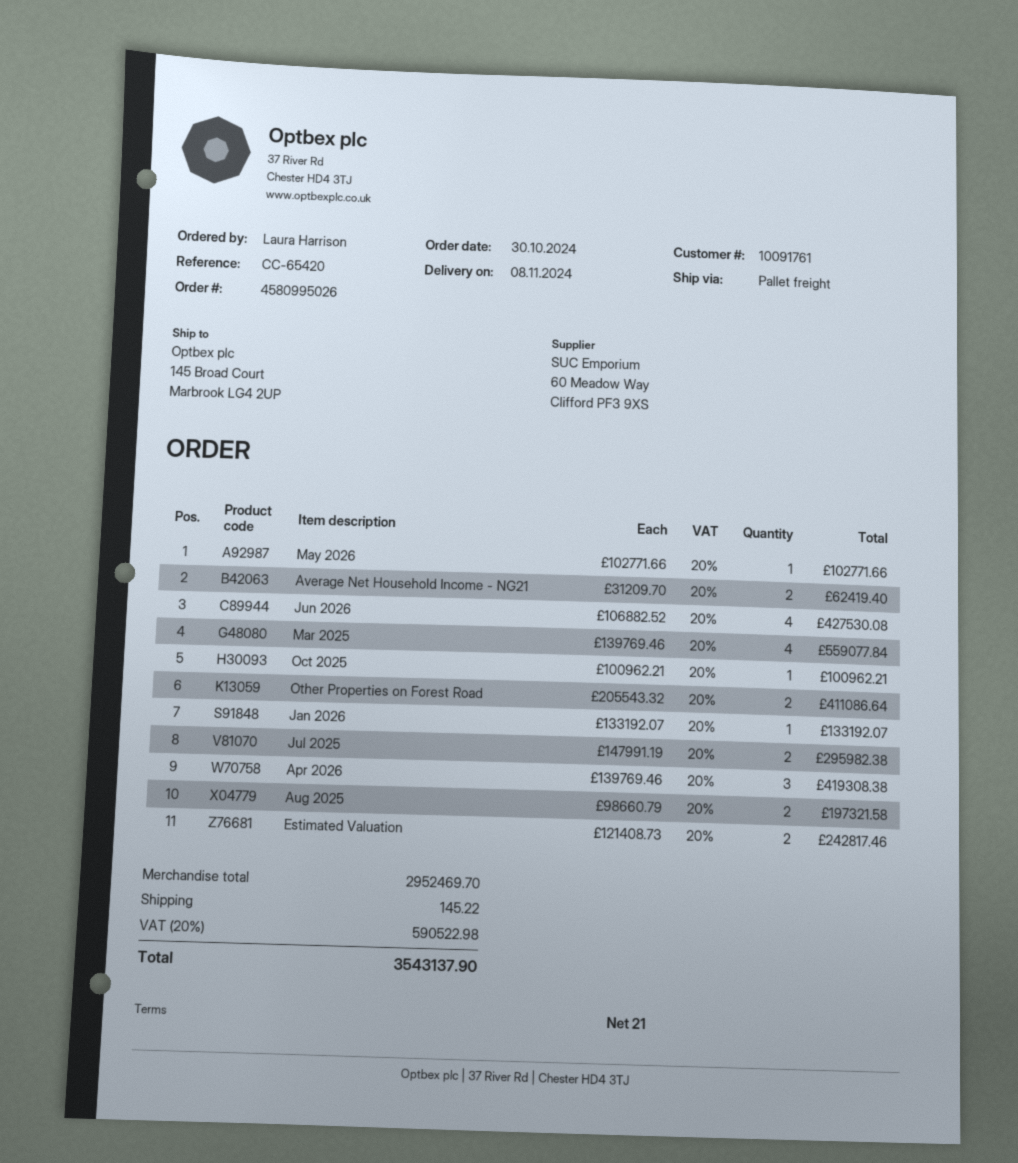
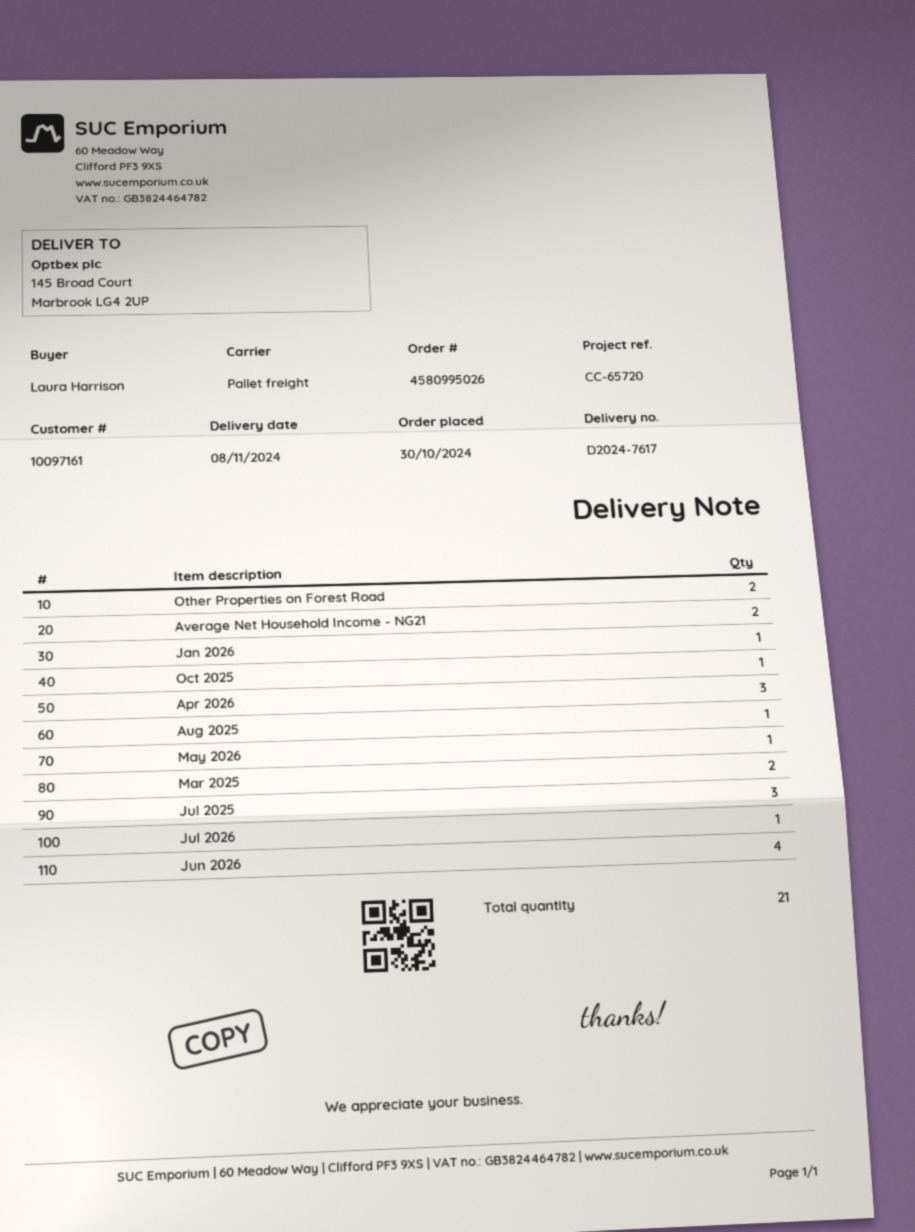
customer number: 10091761 -> 10097161
reference: CC-65420 -> CC-65720
Mar 2025: 4 -> 2
Jul 2025: 2 -> 3
Aug 2025: 2 -> 1
Estimated Valuation: 2 -> none
Jul 2026: none -> 1

